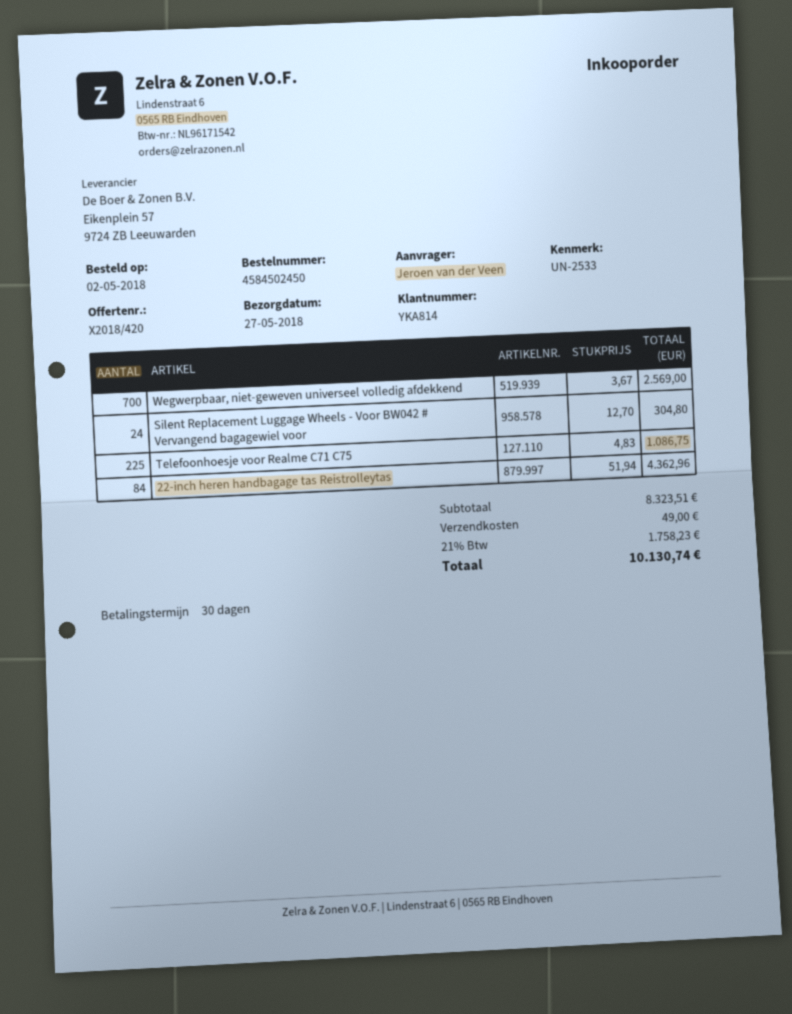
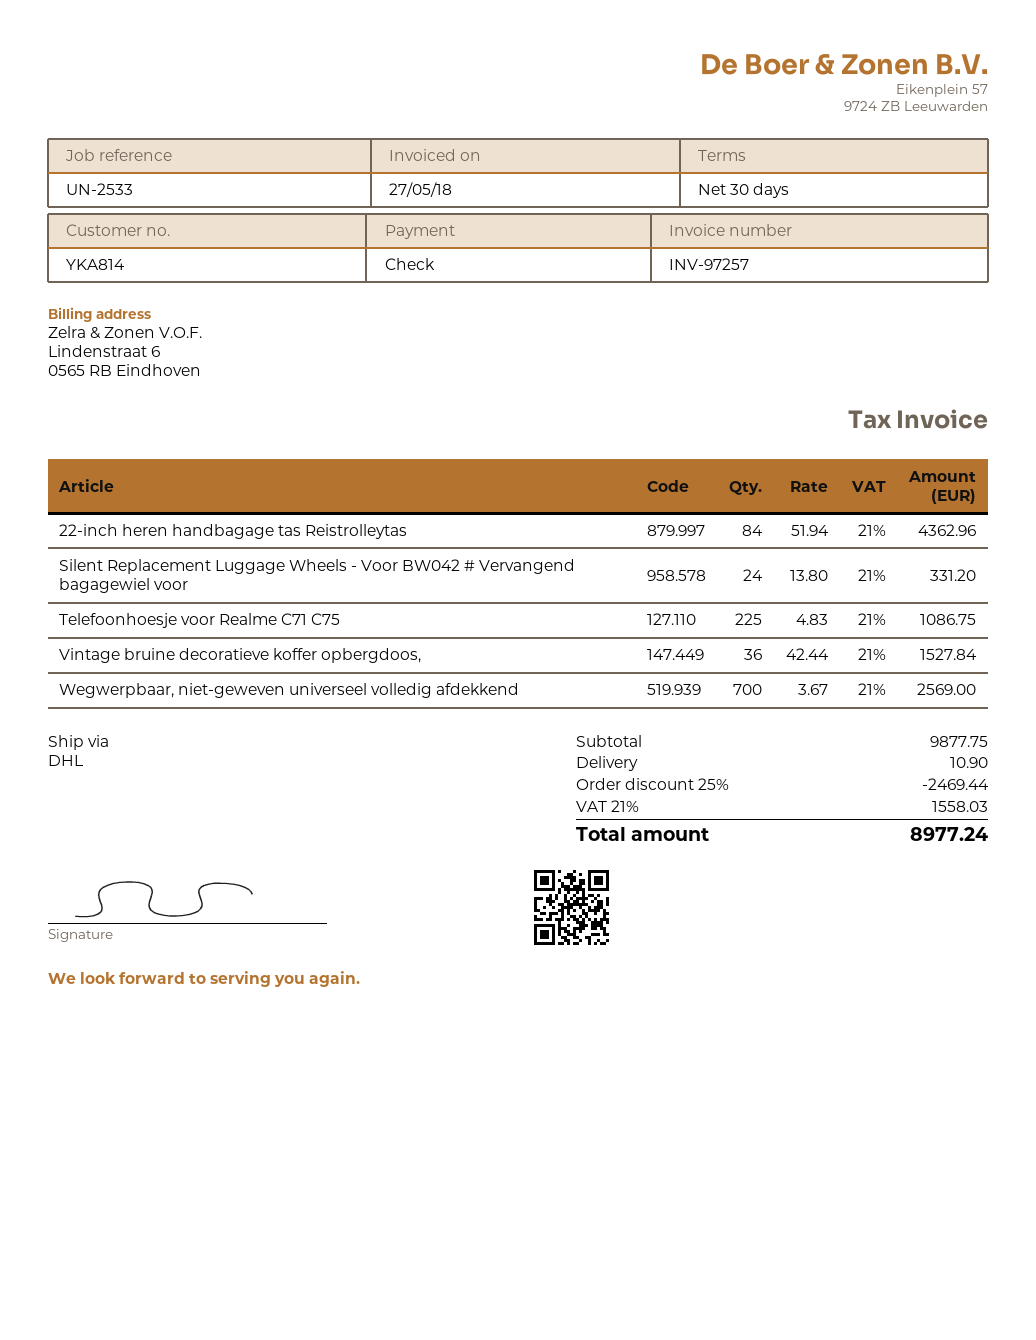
Silent Replacement Luggage Wheels - Voor BW042 # Vervangend bagagewiel voor: 24 x 12.70 = 304.80 -> 24 x 13.80 = 331.20
Vintage bruine decoratieve koffer opbergdoos,: none -> 36 x 42.44 = 1527.84
subtotal: 8323.51 -> 9877.75
discount: none -> 25% = 2469.44
shipping: 49.00 -> 10.90
tax: 21% = 1758.23 -> 21% = 1558.03
total: 10130.74 -> 8977.24

